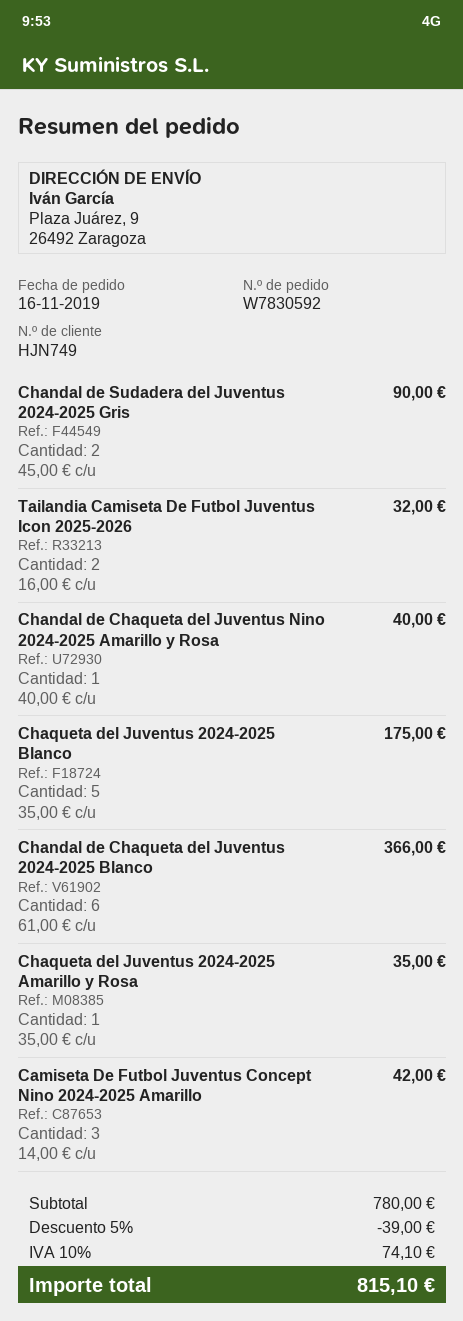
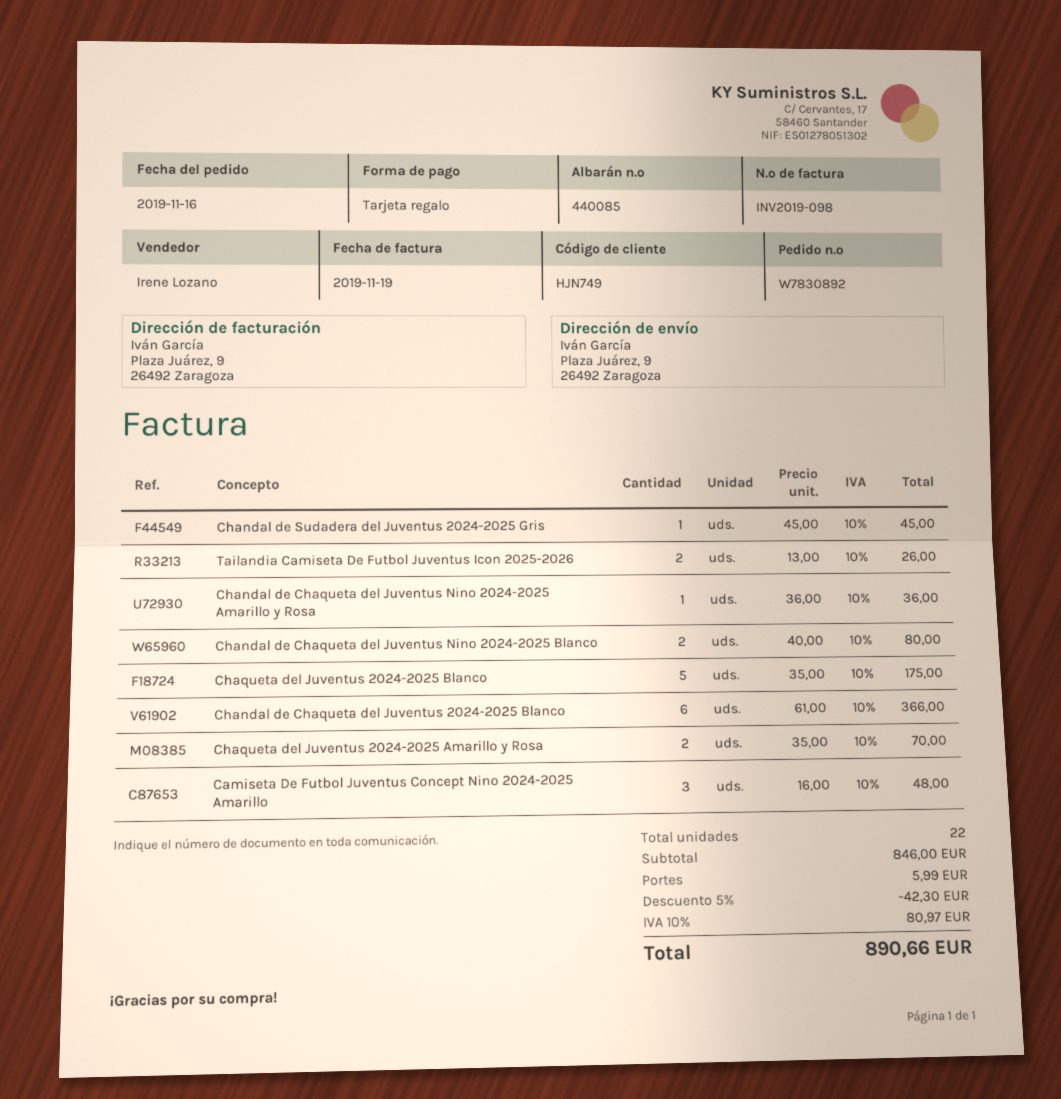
order number: W7830592 -> W7830892
Chandal de Sudadera del Juventus 2024-2025 Gris: 2 x 45.00 = 90.00 -> 1 x 45.00 = 45.00
Tailandia Camiseta De Futbol Juventus Icon 2025-2026: 2 x 16.00 = 32.00 -> 2 x 13.00 = 26.00
Chandal de Chaqueta del Juventus Nino 2024-2025 Amarillo y Rosa: 1 x 40.00 = 40.00 -> 1 x 36.00 = 36.00
Chaqueta del Juventus 2024-2025 Amarillo y Rosa: 1 x 35.00 = 35.00 -> 2 x 35.00 = 70.00
Camiseta De Futbol Juventus Concept Nino 2024-2025 Amarillo: 3 x 14.00 = 42.00 -> 3 x 16.00 = 48.00
Chandal de Chaqueta del Juventus Nino 2024-2025 Blanco: none -> 2 x 40.00 = 80.00
subtotal: 780.00 -> 846.00
discount: 5% = 39.00 -> 5% = 42.30
shipping: none -> 5.99
tax: 10% = 74.10 -> 10% = 80.97
total: 815.10 -> 890.66

